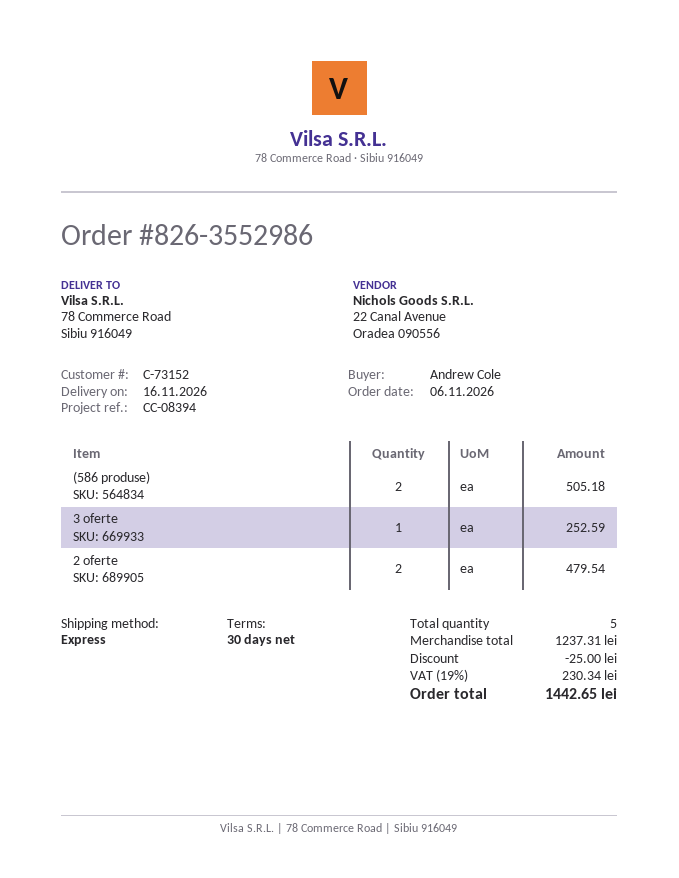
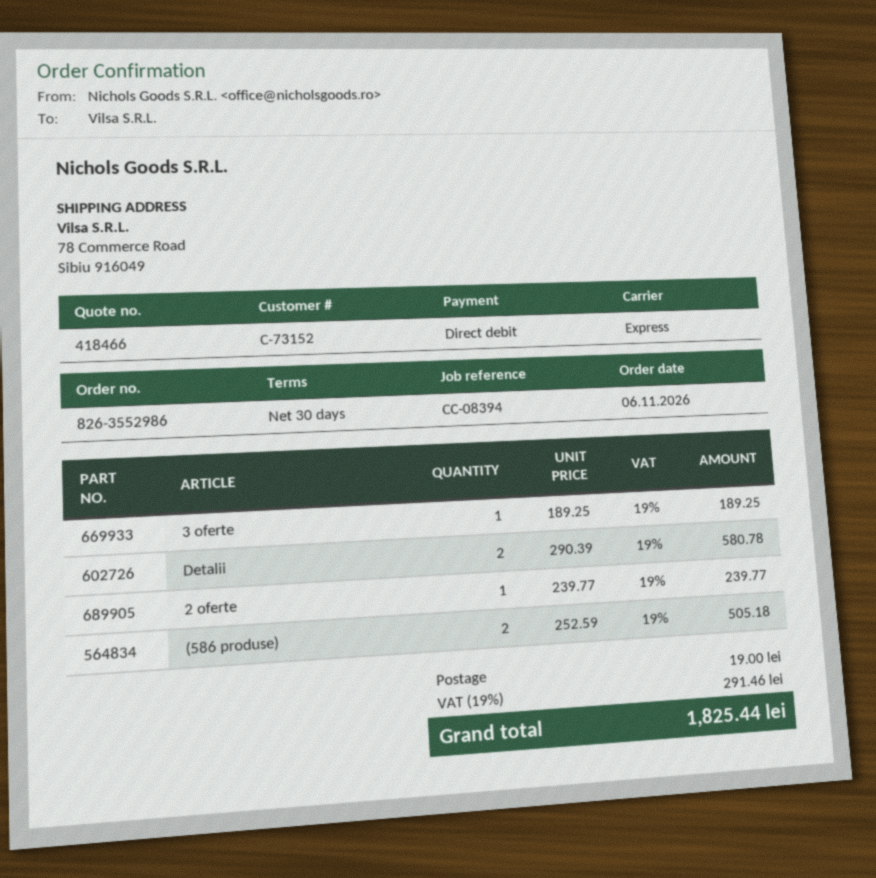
3 oferte: 1 for 252.59 -> 1 for 189.25
2 oferte: 2 for 479.54 -> 1 for 239.77
Detalii: none -> 2 for 580.78
discount: 25.00 -> none
shipping: none -> 19.00
tax: 19% = 230.34 -> 19% = 291.46
total: 1442.65 -> 1825.44

